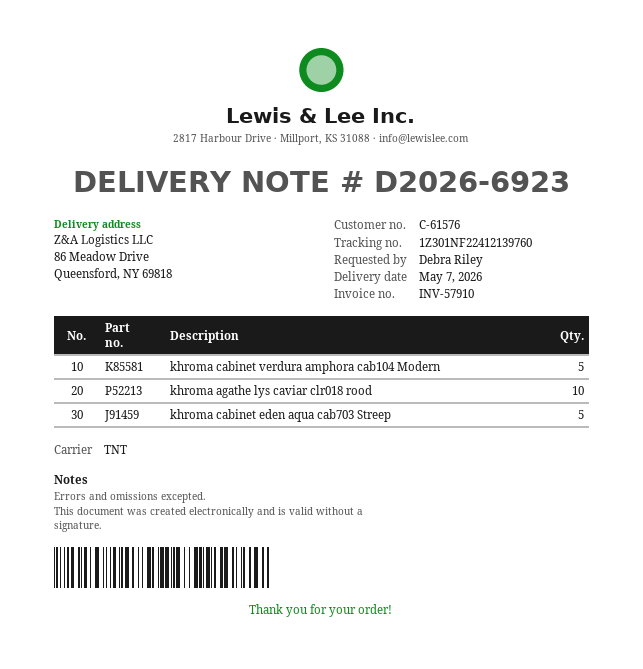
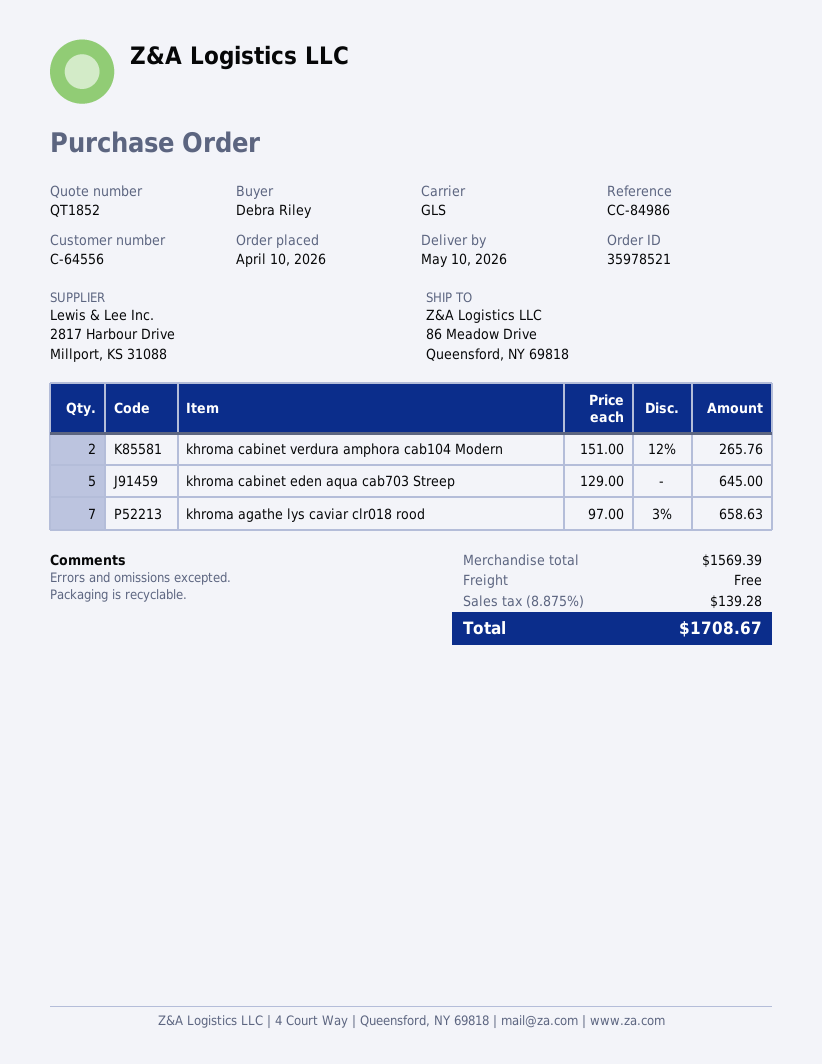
delivery date: 2026-05-07 -> 2026-05-10
customer number: C-61576 -> C-64556
shipping method: TNT -> GLS
khroma cabinet verdura amphora cab104 Modern: 5 -> 2
khroma agathe lys caviar clr018 rood: 10 -> 7

